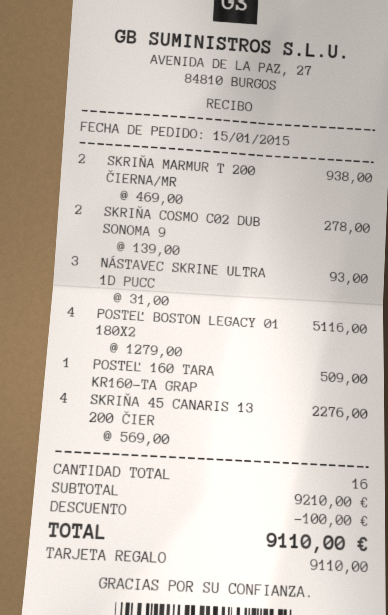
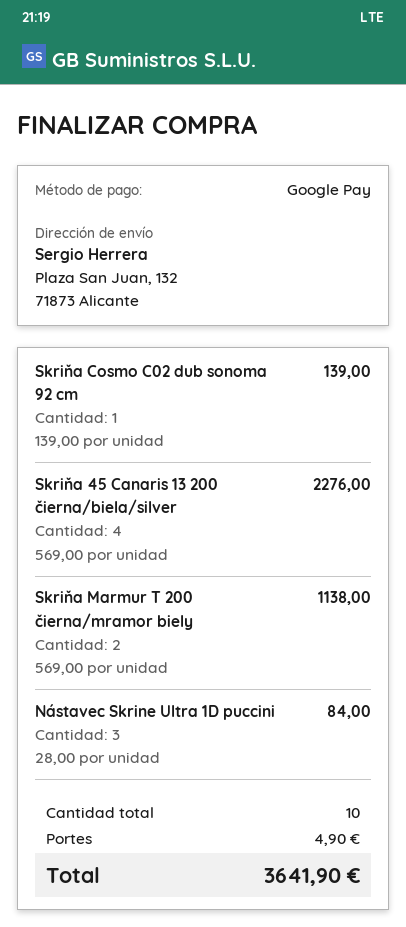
payment method: gift card -> Google Pay
SKRIŇA MARMUR T 200 ČIERNA/MR: 2 x 469.00 = 938.00 -> 2 x 569.00 = 1138.00
SKRIŇA COSMO C02 DUB SONOMA 9: 2 x 139.00 = 278.00 -> 1 x 139.00 = 139.00
NÁSTAVEC SKRINE ULTRA 1D PUCC: 3 x 31.00 = 93.00 -> 3 x 28.00 = 84.00
POSTEĽ BOSTON LEGACY 01 180X2: 4 x 1279.00 = 5116.00 -> none
POSTEĽ 160 TARA KR160-TA GRAP: 1 x 509.00 = 509.00 -> none
total quantity: 16 -> 10
discount: 100.00 -> none
shipping: none -> 4.90
total: 9110.00 -> 3641.90

